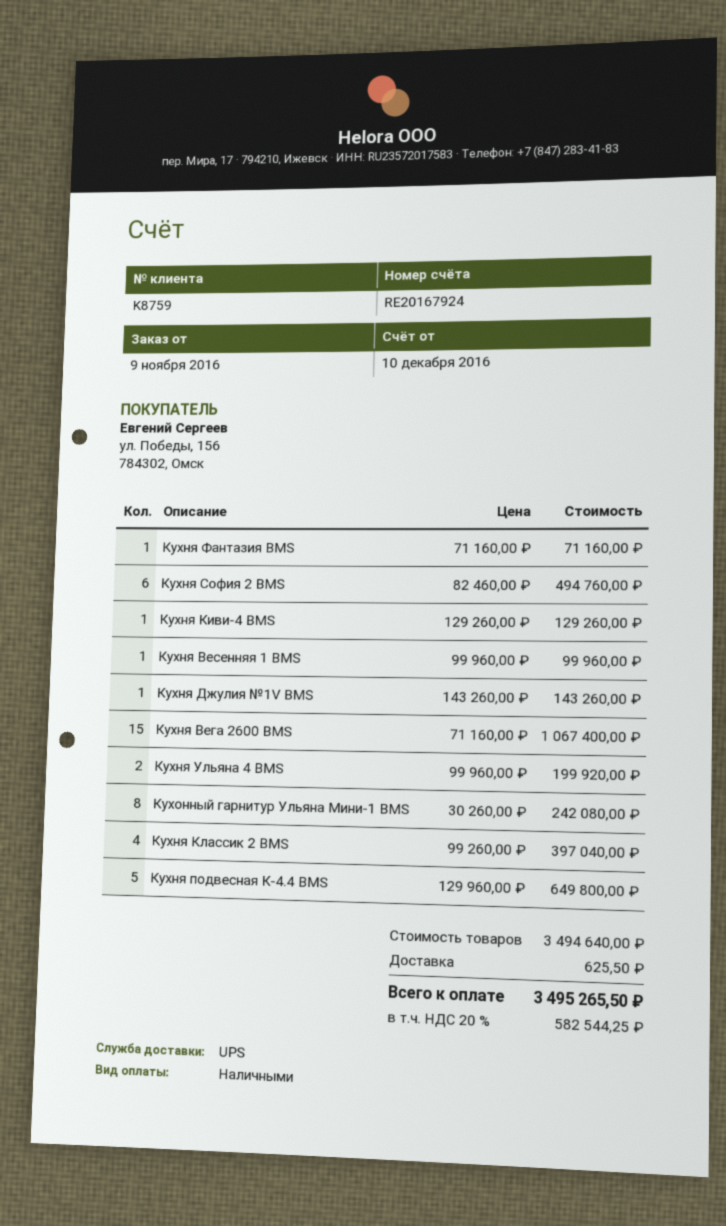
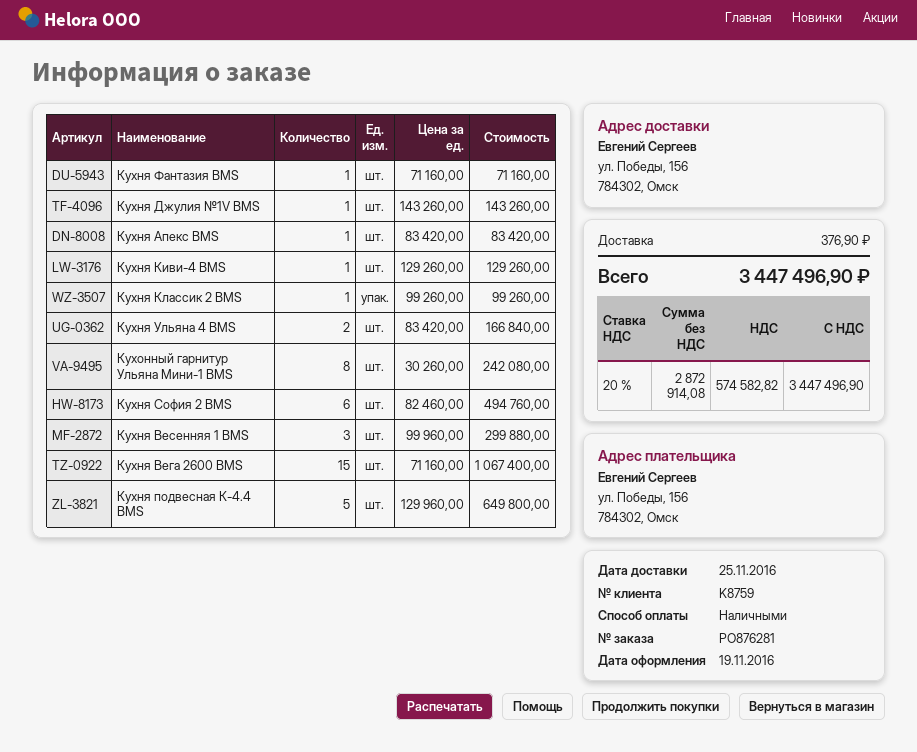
order date: 2016-11-09 -> 2016-11-19
Кухня Весенняя 1 BMS: 1 x 99960.00 = 99960.00 -> 3 x 99960.00 = 299880.00
Кухня Ульяна 4 BMS: 2 x 99960.00 = 199920.00 -> 2 x 83420.00 = 166840.00
Кухня Классик 2 BMS: 4 x 99260.00 = 397040.00 -> 1 x 99260.00 = 99260.00
Кухня Апекс BMS: none -> 1 x 83420.00 = 83420.00
shipping: 625.50 -> 376.90
tax: 20% = 582544.25 -> 20% = 574582.82
total: 3495265.50 -> 3447496.90

